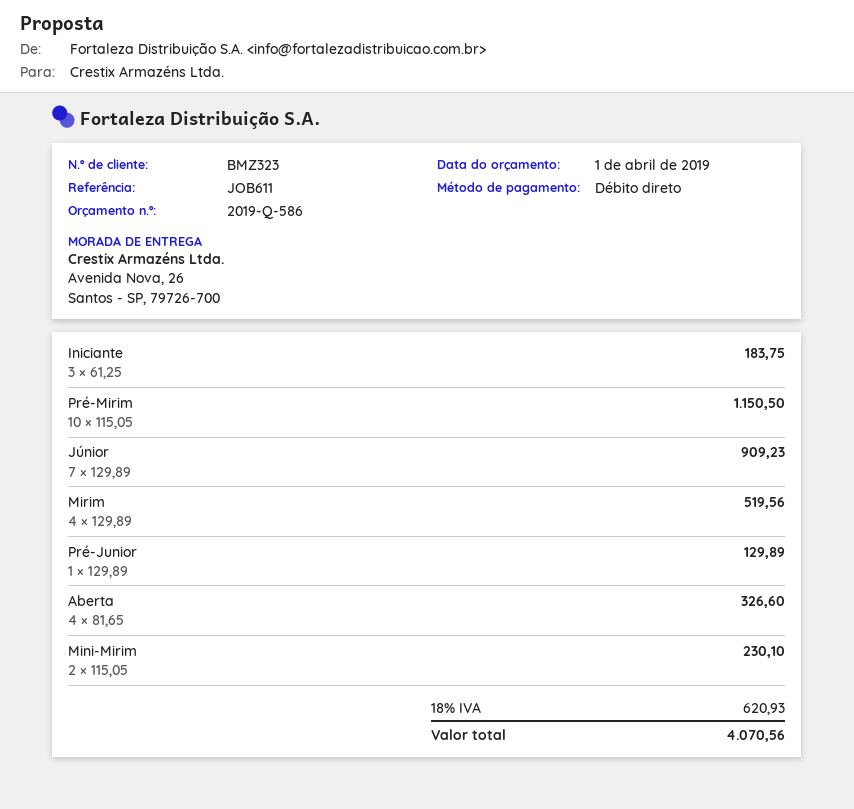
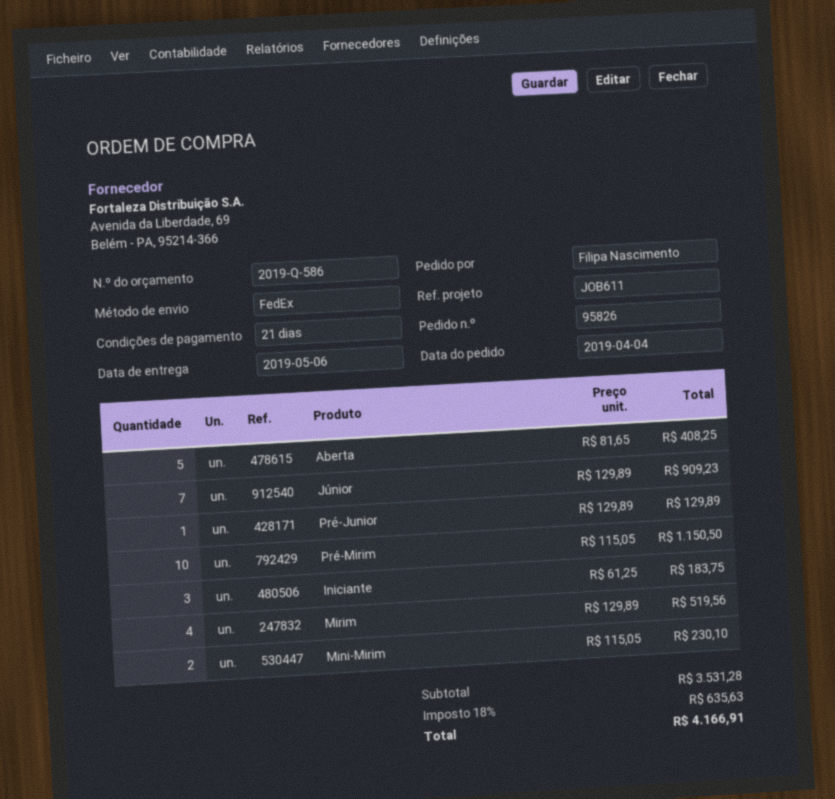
Aberta: 4 x 81.65 = 326.60 -> 5 x 81.65 = 408.25
tax: 18% = 620.93 -> 18% = 635.63
total: 4070.56 -> 4166.91

